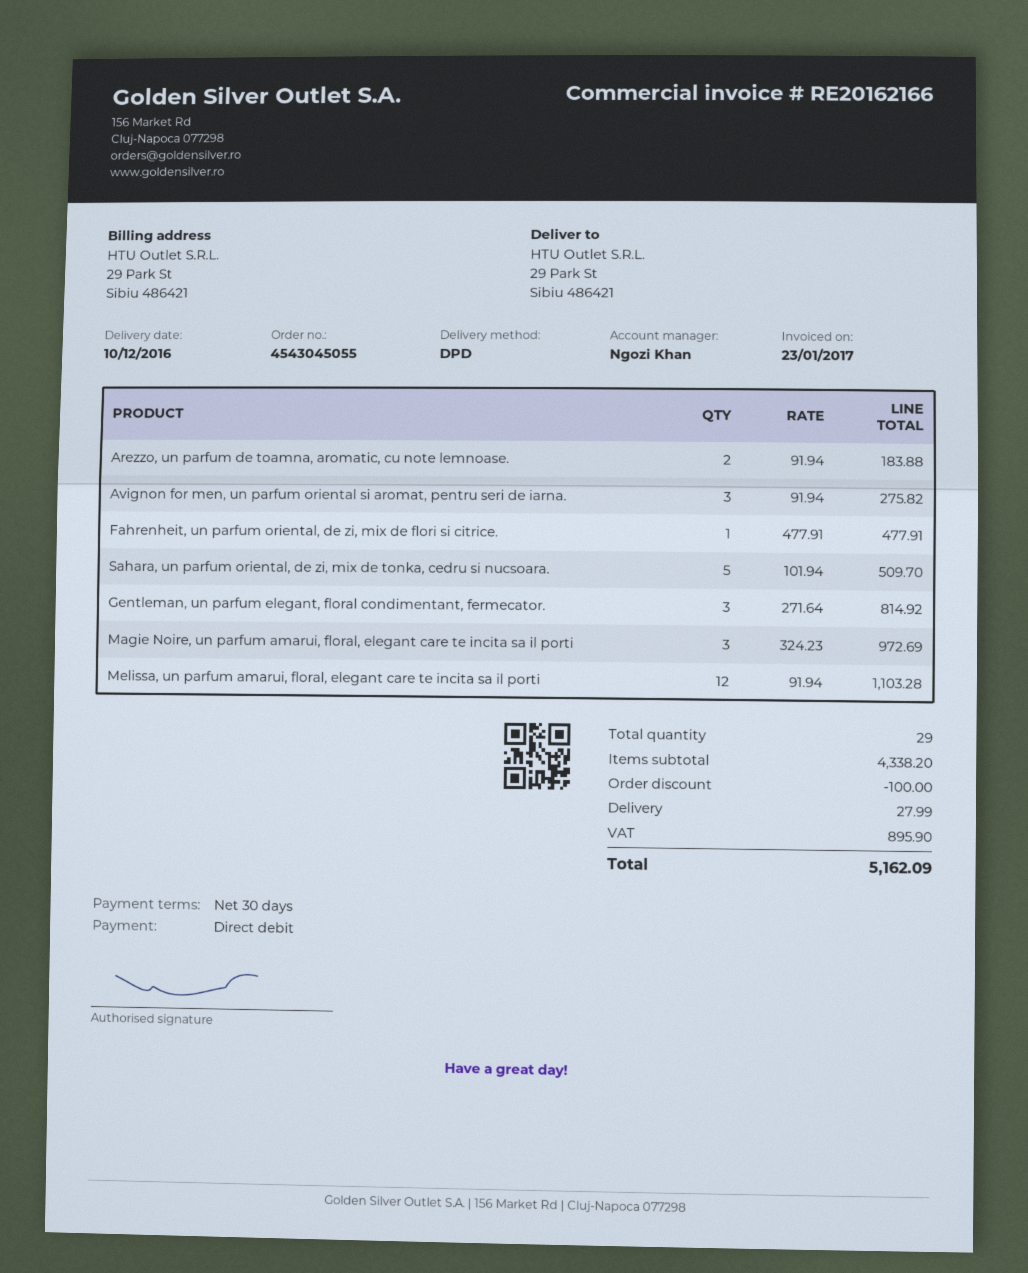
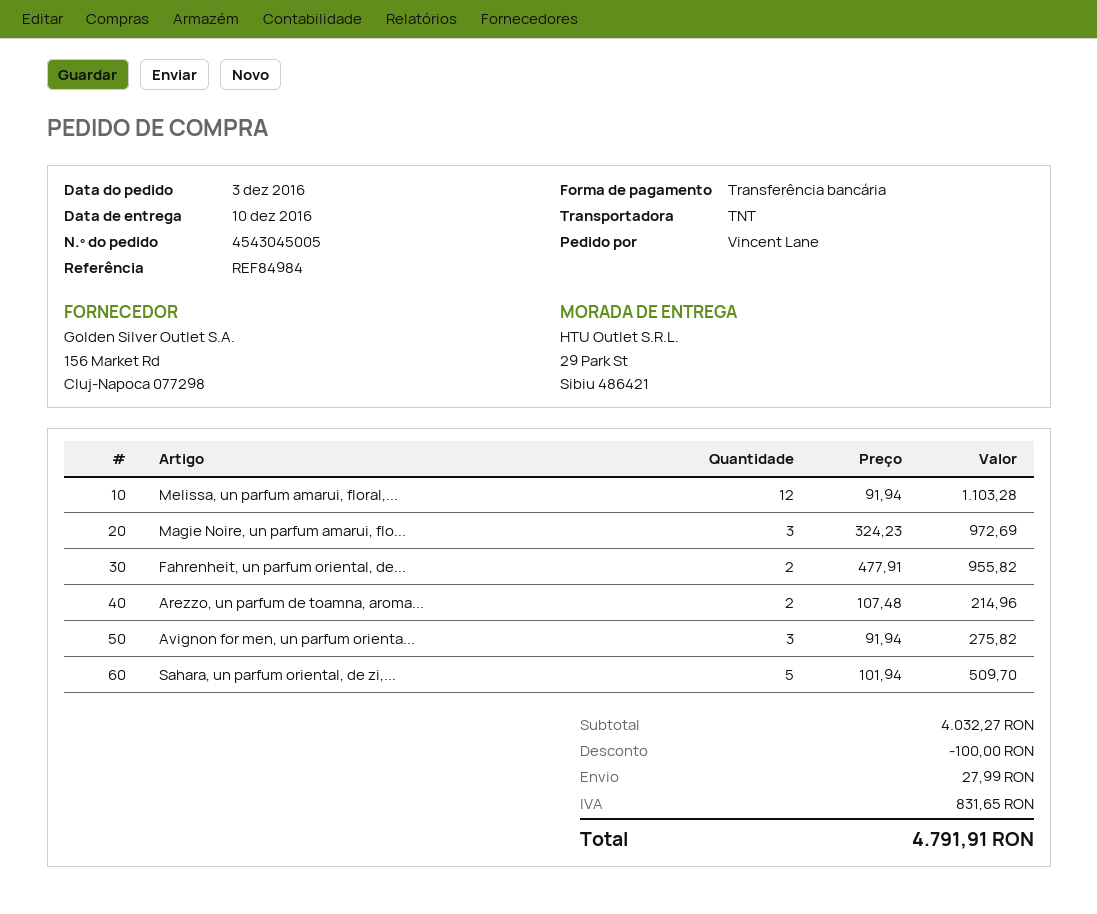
order number: 4543045055 -> 4543045005
payment method: direct debit -> bank transfer
shipping method: DPD -> TNT
Arezzo, un parfum de toamna, aromatic, cu note lemnoase.: 2 x 91.94 = 183.88 -> 2 x 107.48 = 214.96
Fahrenheit, un parfum oriental, de zi, mix de flori si citrice.: 1 x 477.91 = 477.91 -> 2 x 477.91 = 955.82
Gentleman, un parfum elegant, floral condimentant, fermecator.: 3 x 271.64 = 814.92 -> none
subtotal: 4338.20 -> 4032.27
tax: 895.90 -> 831.65
total: 5162.09 -> 4791.91

